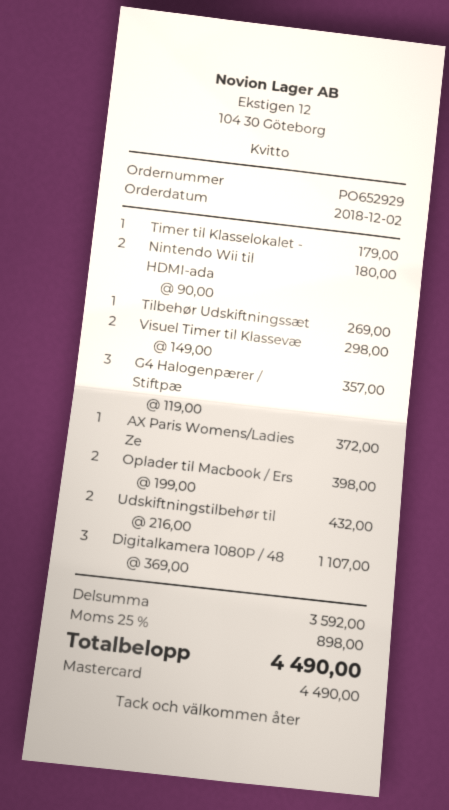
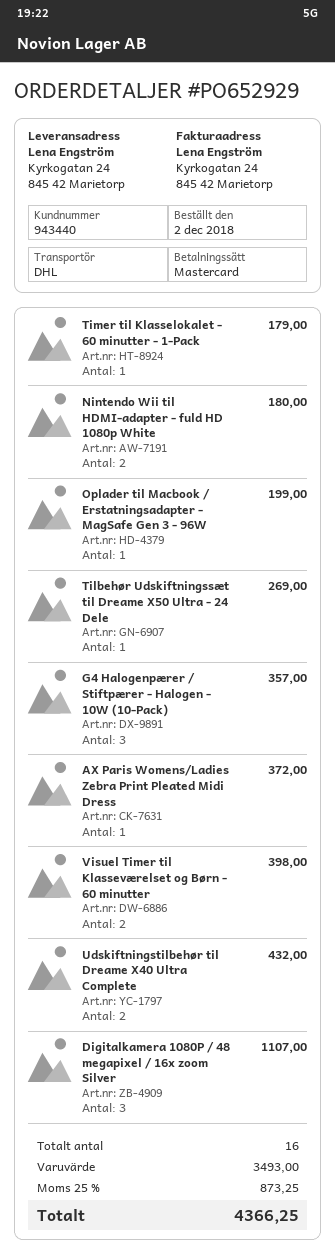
Visuel Timer til Klassevæ: 2 for 298.00 -> 2 for 398.00
Oplader til Macbook / Ers: 2 for 398.00 -> 1 for 199.00
subtotal: 3592.00 -> 3493.00
tax: 25% = 898.00 -> 25% = 873.25
total: 4490.00 -> 4366.25

